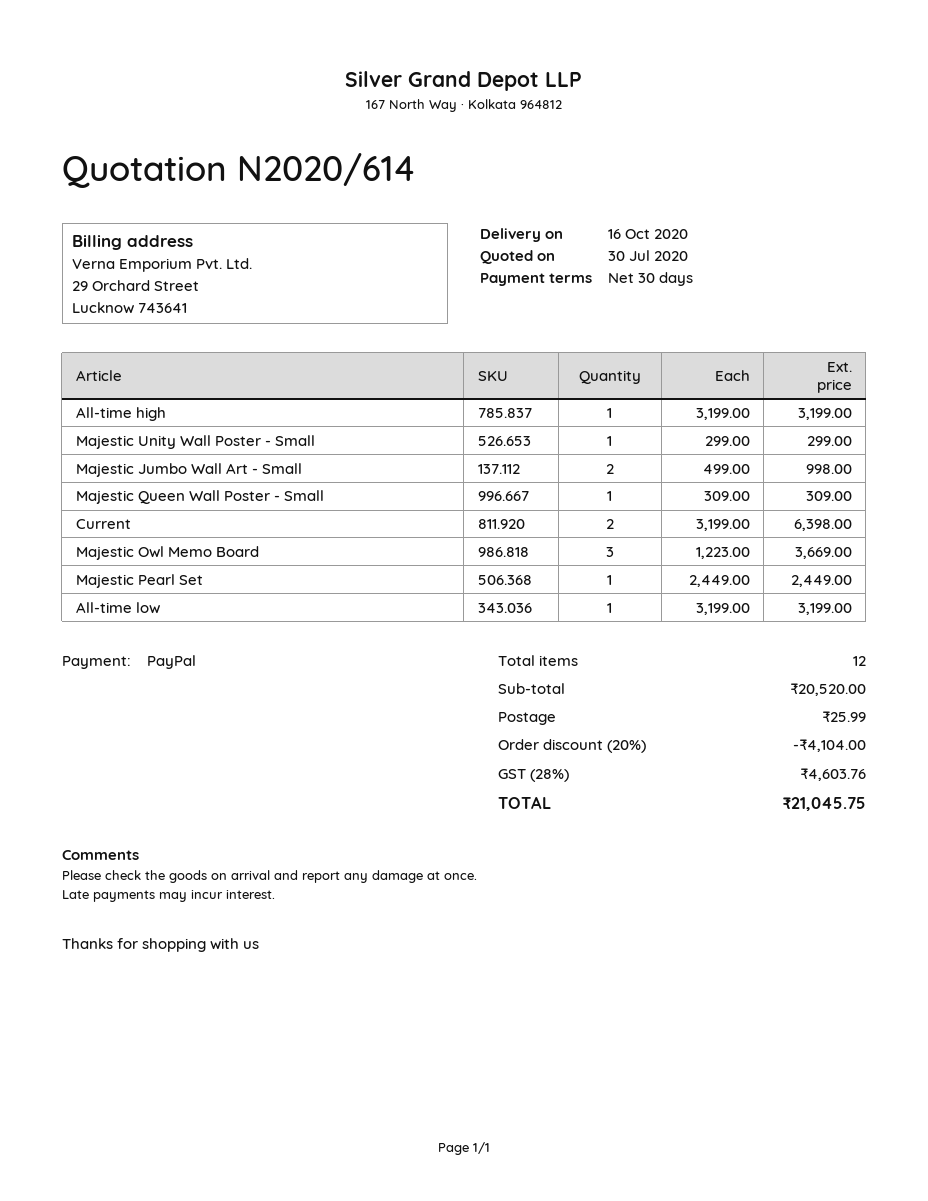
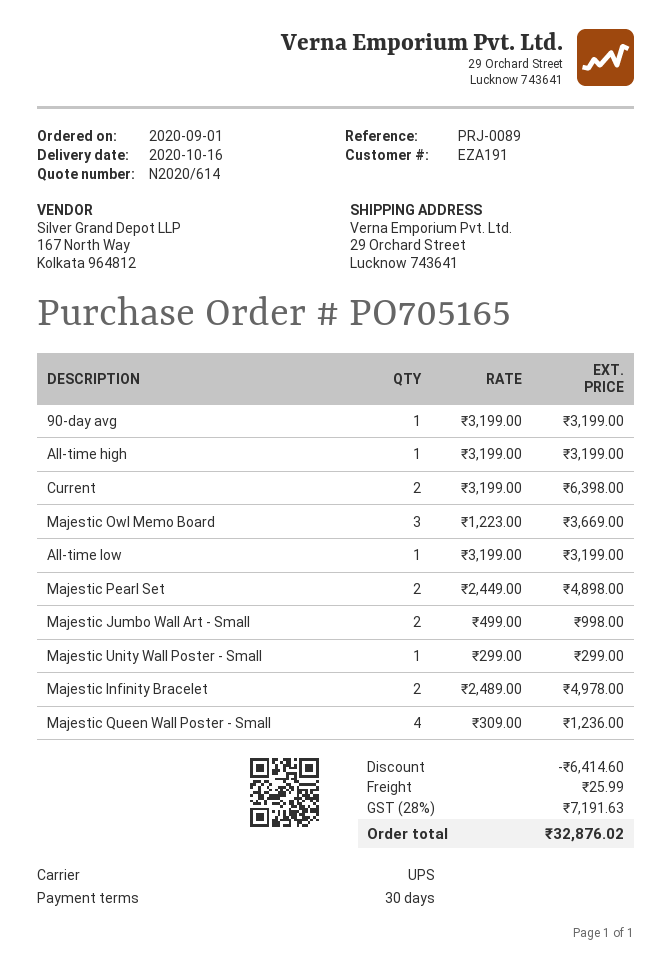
Majestic Queen Wall Poster - Small: 1 x 309.00 = 309.00 -> 4 x 309.00 = 1236.00
Majestic Pearl Set: 1 x 2449.00 = 2449.00 -> 2 x 2449.00 = 4898.00
90-day avg: none -> 1 x 3199.00 = 3199.00
Majestic Infinity Bracelet: none -> 2 x 2489.00 = 4978.00
discount: 4104.00 -> 6414.60
tax: 28% = 4603.76 -> 28% = 7191.63
total: 21045.75 -> 32876.02

